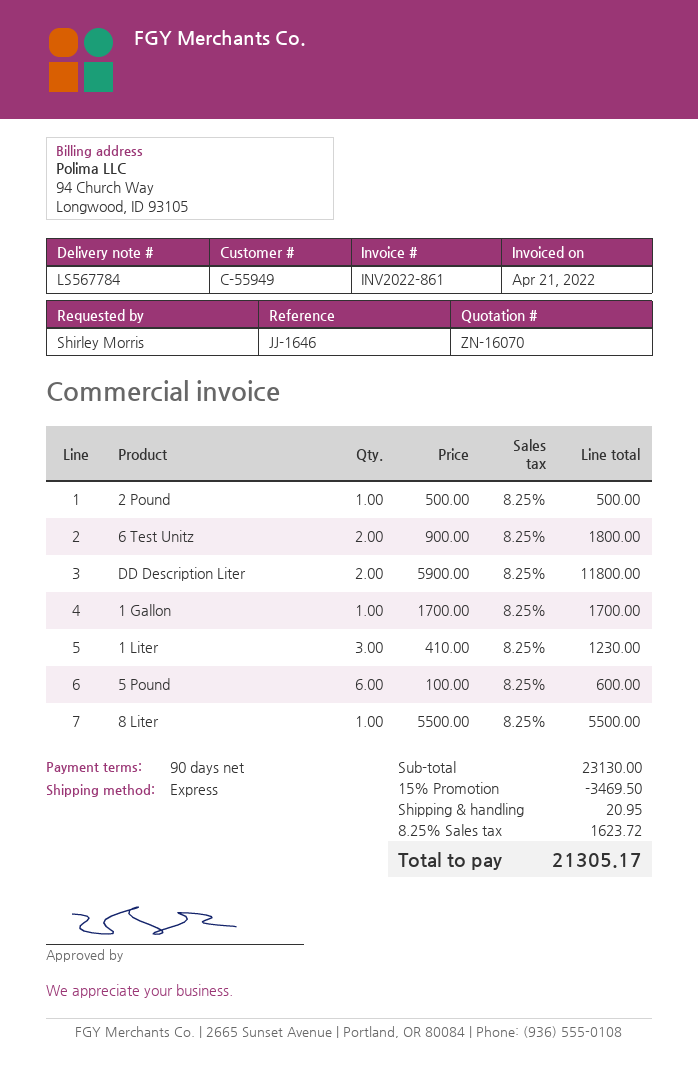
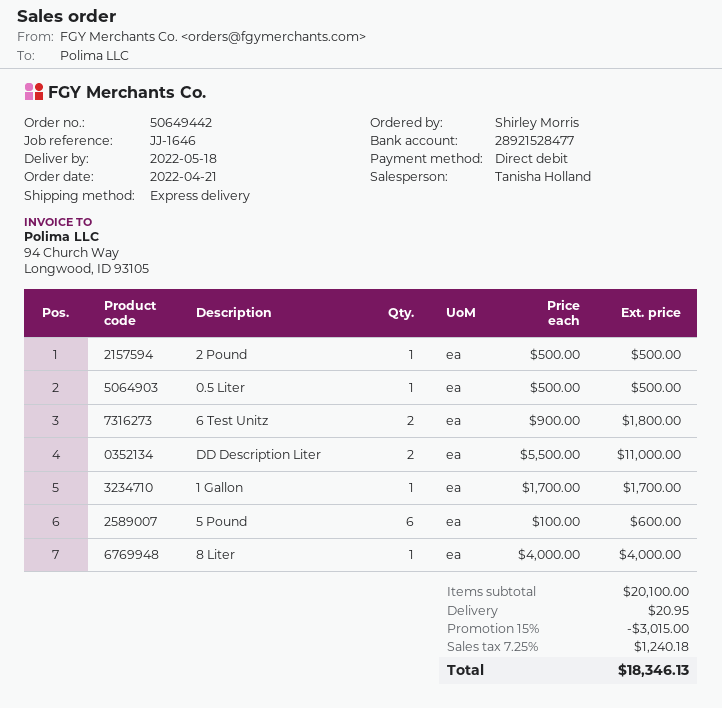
DD Description Liter: 2 x 5900.00 = 11800.00 -> 2 x 5500.00 = 11000.00
1 Liter: 3 x 410.00 = 1230.00 -> none
8 Liter: 1 x 5500.00 = 5500.00 -> 1 x 4000.00 = 4000.00
0.5 Liter: none -> 1 x 500.00 = 500.00
subtotal: 23130.00 -> 20100.00
discount: 15% = 3469.50 -> 15% = 3015.00
tax: 8.25% = 1623.72 -> 7.25% = 1240.18
total: 21305.17 -> 18346.13

